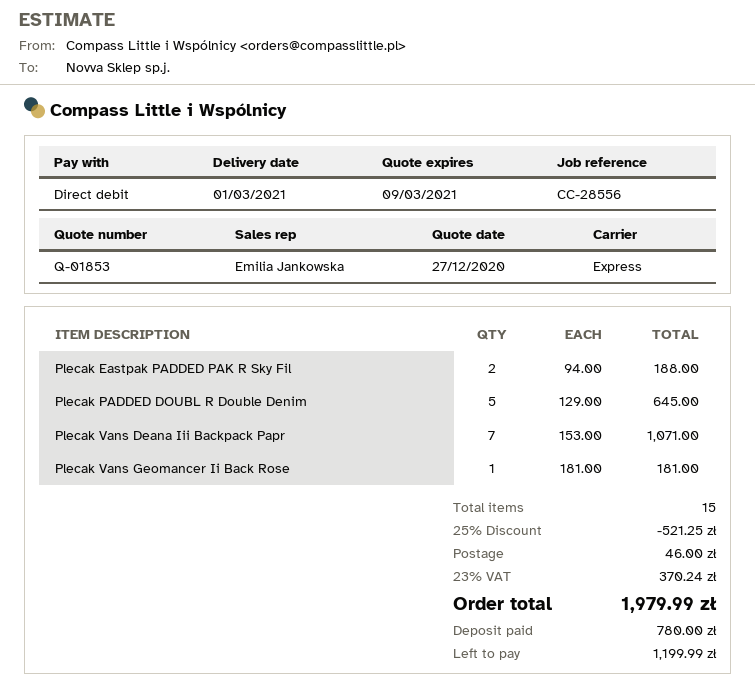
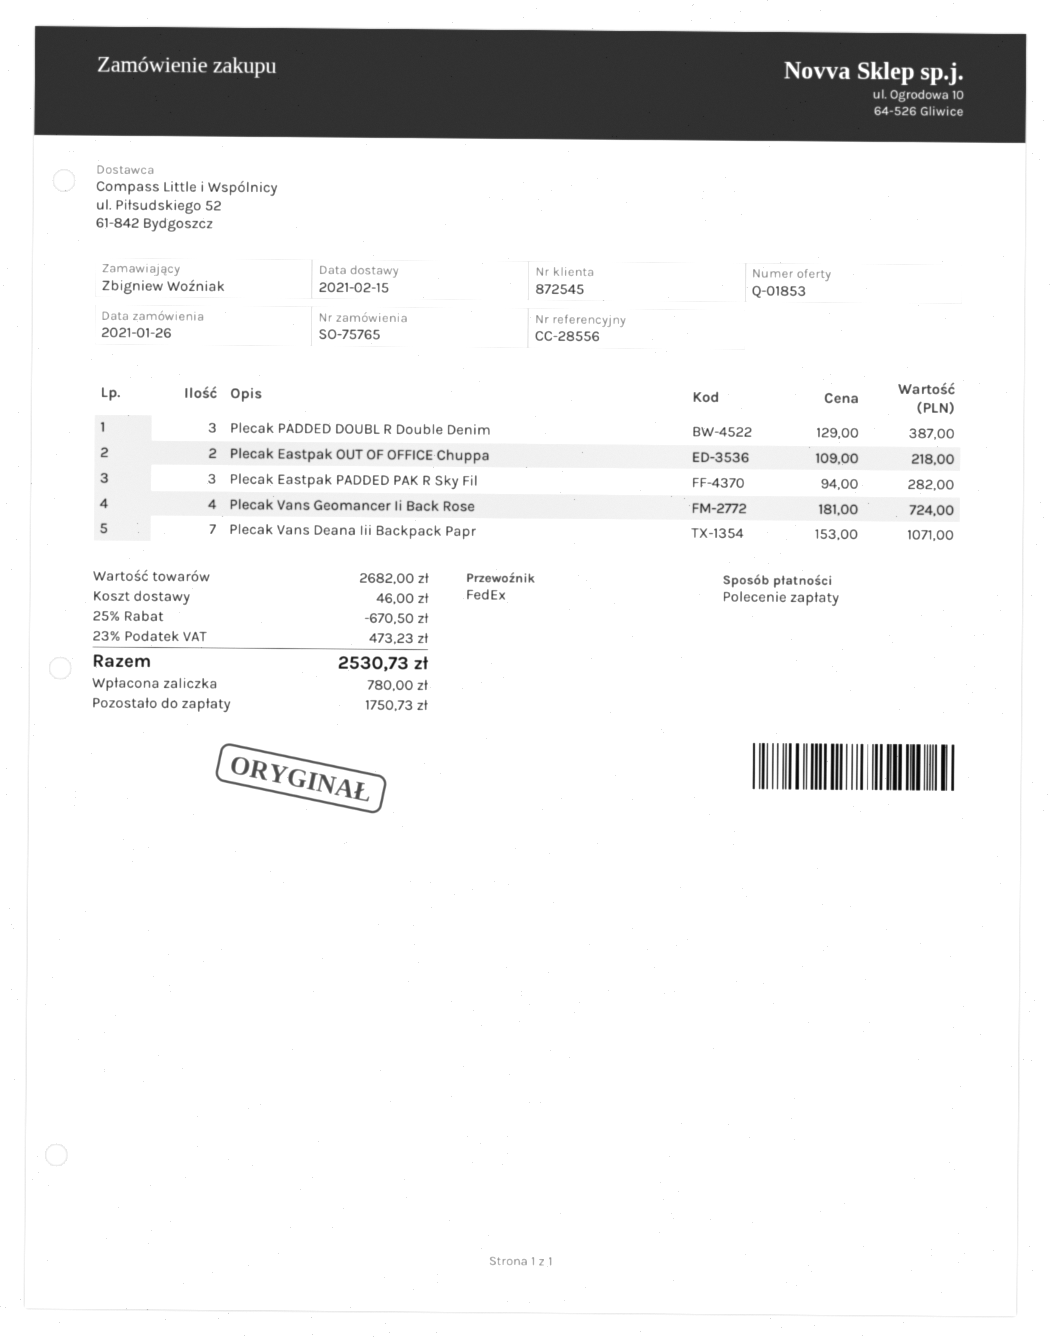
delivery date: 2021-03-01 -> 2021-02-15
shipping method: express -> FedEx
Plecak Eastpak PADDED PAK R Sky Fil: 2 x 94.00 = 188.00 -> 3 x 94.00 = 282.00
Plecak PADDED DOUBL R Double Denim: 5 x 129.00 = 645.00 -> 3 x 129.00 = 387.00
Plecak Vans Geomancer Ii Back Rose: 1 x 181.00 = 181.00 -> 4 x 181.00 = 724.00
Plecak Eastpak OUT OF OFFICE Chuppa: none -> 2 x 109.00 = 218.00
discount: 25% = 521.25 -> 25% = 670.50
tax: 23% = 370.24 -> 23% = 473.23
total: 1979.99 -> 2530.73
balance: 1199.99 -> 1750.73

